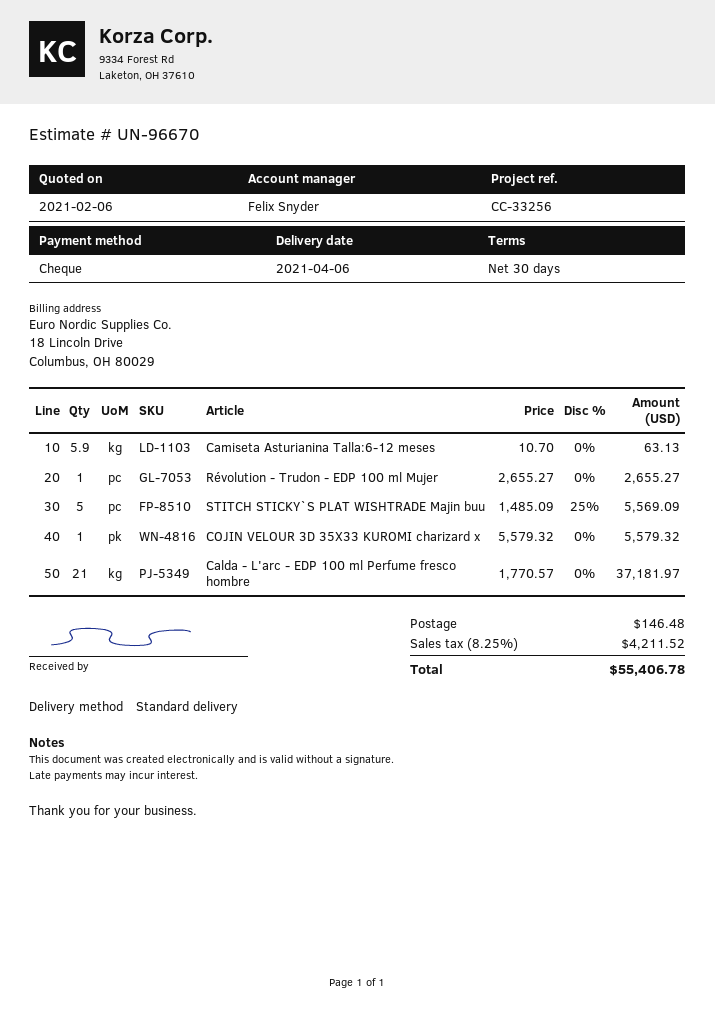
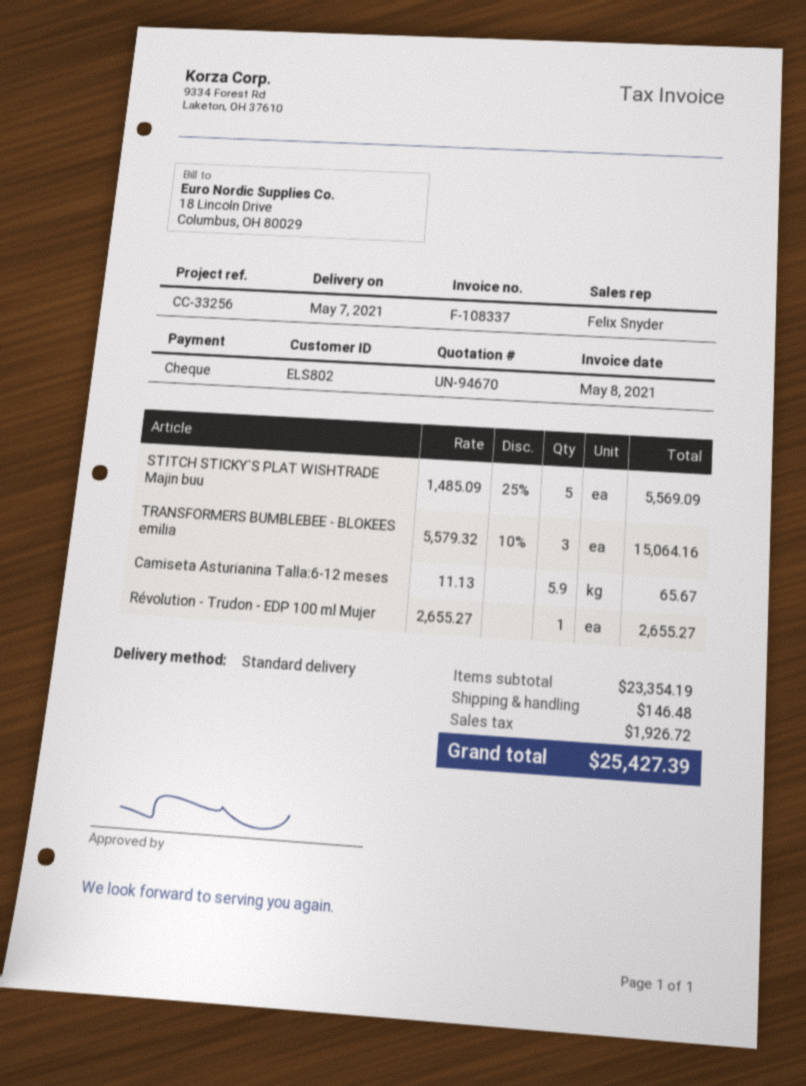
quote number: UN-96670 -> UN-94670
delivery date: 2021-04-06 -> 2021-05-07
Camiseta Asturianina Talla:6-12 meses: 5.9 x 10.70 = 63.13 -> 5.9 x 11.13 = 65.67
COJIN VELOUR 3D 35X33 KUROMI charizard x: 1 x 5579.32 = 5579.32 -> none
Calda - L'arc - EDP 100 ml Perfume fresco hombre: 21 x 1770.57 = 37181.97 -> none
TRANSFORMERS BUMBLEBEE - BLOKEES emilia: none -> 3 x 5579.32 - 10% = 15064.16
tax: 4211.52 -> 1926.72
total: 55406.78 -> 25427.39

